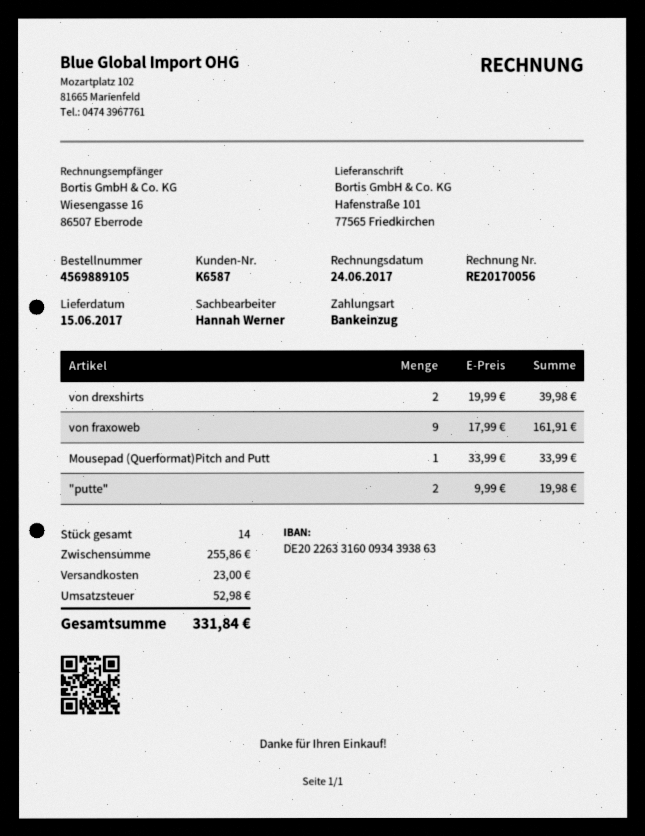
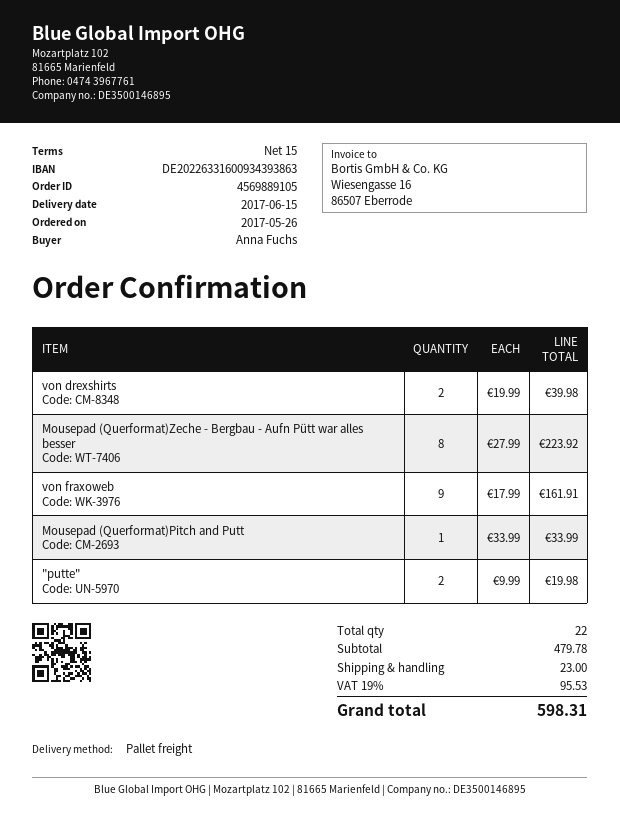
Mousepad (Querformat)Zeche - Bergbau - Aufn Pütt war alles besser: none -> 8 x 27.99 = 223.92
total quantity: 14 -> 22
subtotal: 255.86 -> 479.78
tax: 52.98 -> 95.53
total: 331.84 -> 598.31

